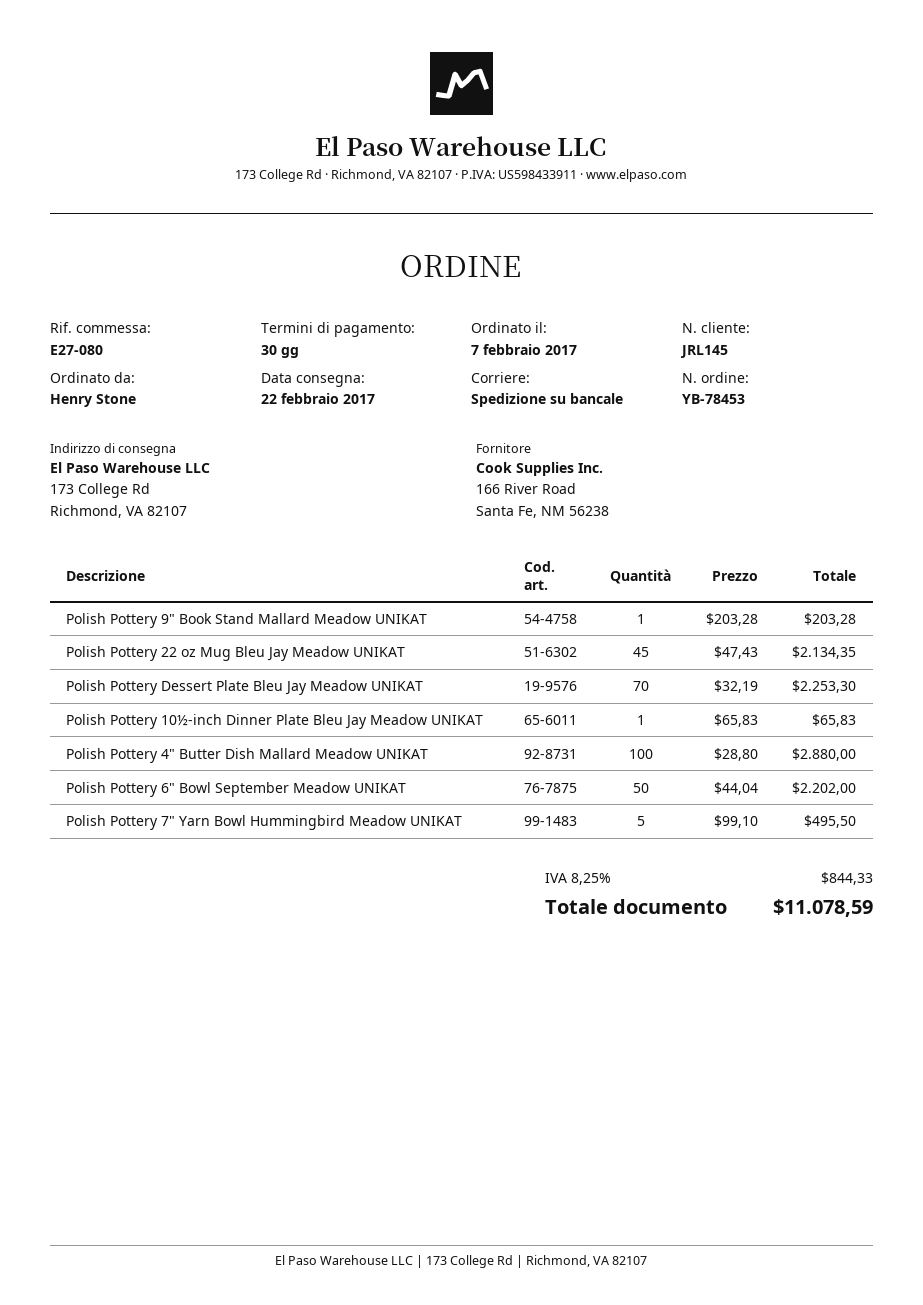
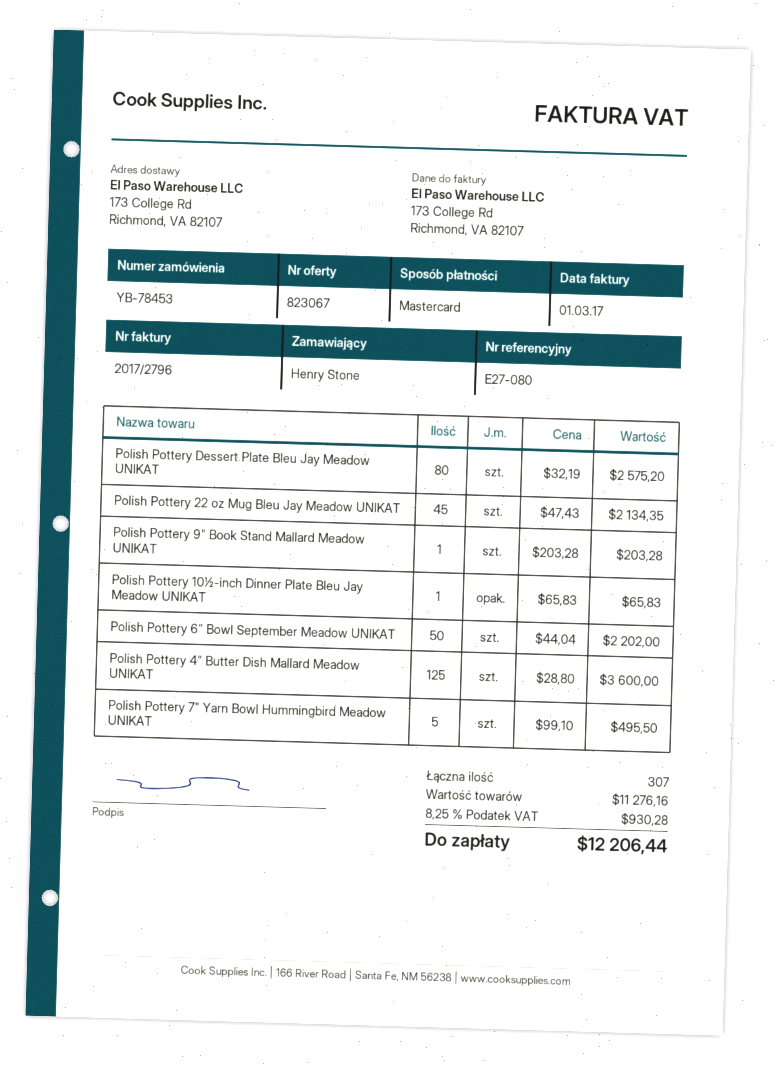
Polish Pottery Dessert Plate Bleu Jay Meadow UNIKAT: 70 x 32.19 = 2253.30 -> 80 x 32.19 = 2575.20
Polish Pottery 4" Butter Dish Mallard Meadow UNIKAT: 100 x 28.80 = 2880.00 -> 125 x 28.80 = 3600.00
tax: 8.25% = 844.33 -> 8.25% = 930.28
total: 11078.59 -> 12206.44

